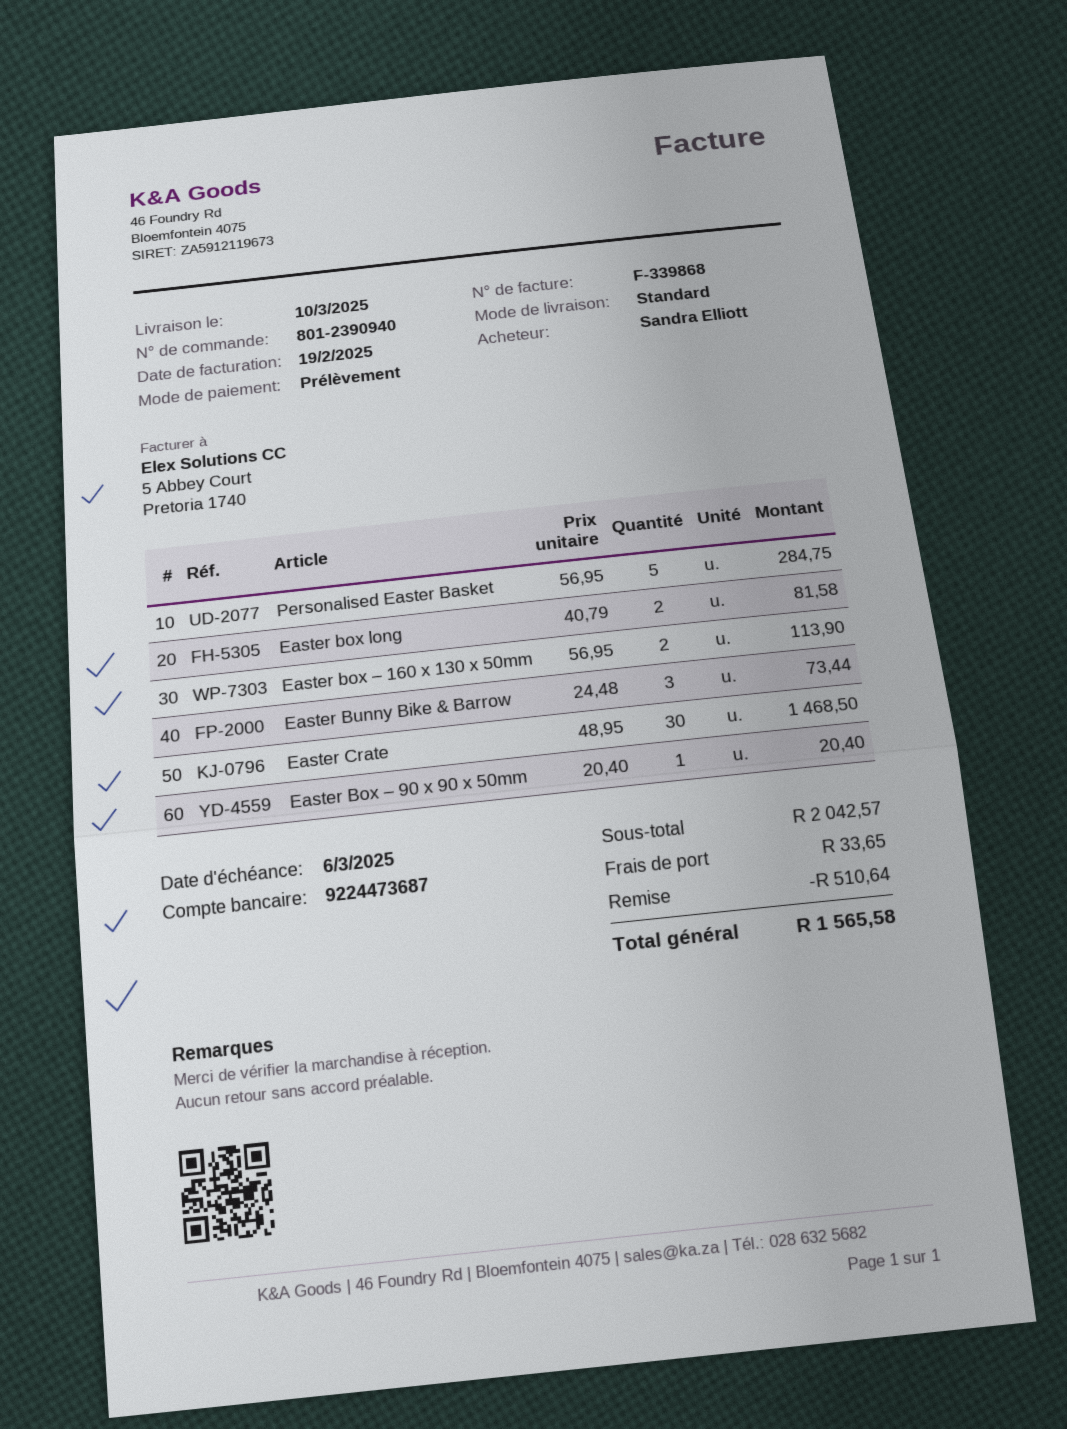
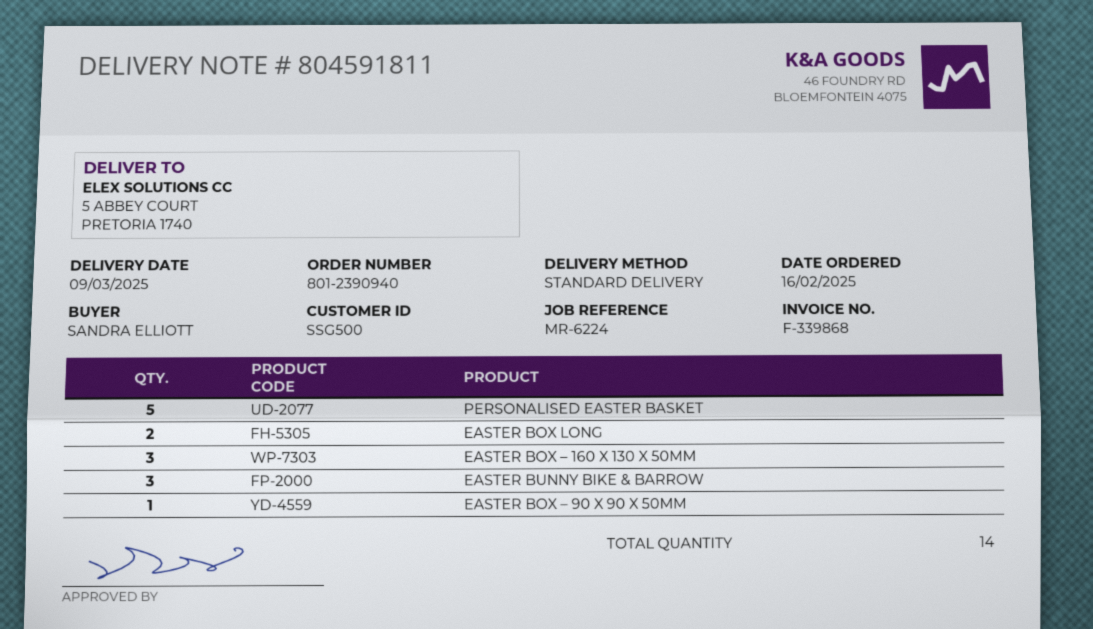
delivery date: 2025-03-10 -> 2025-03-09
Easter box – 160 x 130 x 50mm: 2 -> 3
Easter Crate: 30 -> none

